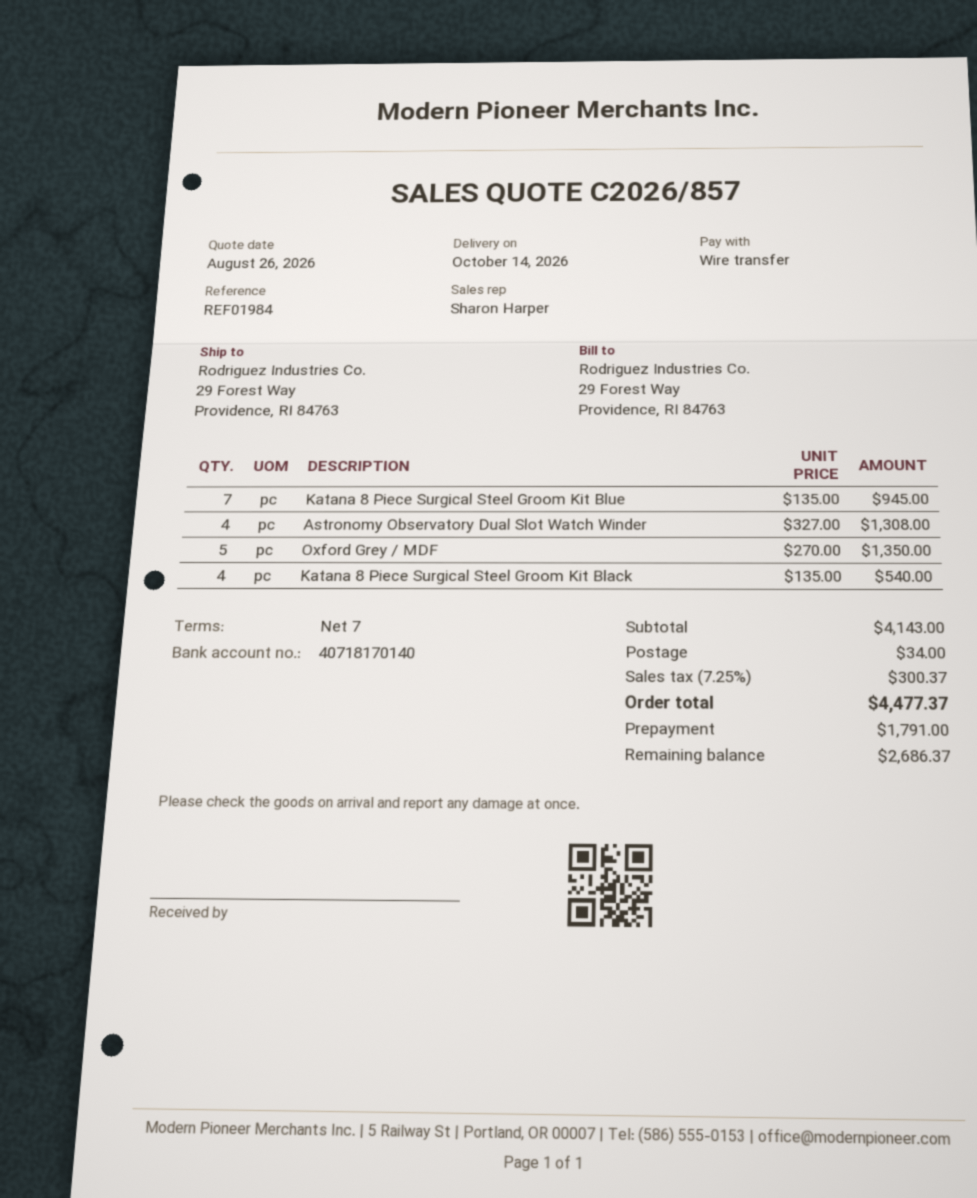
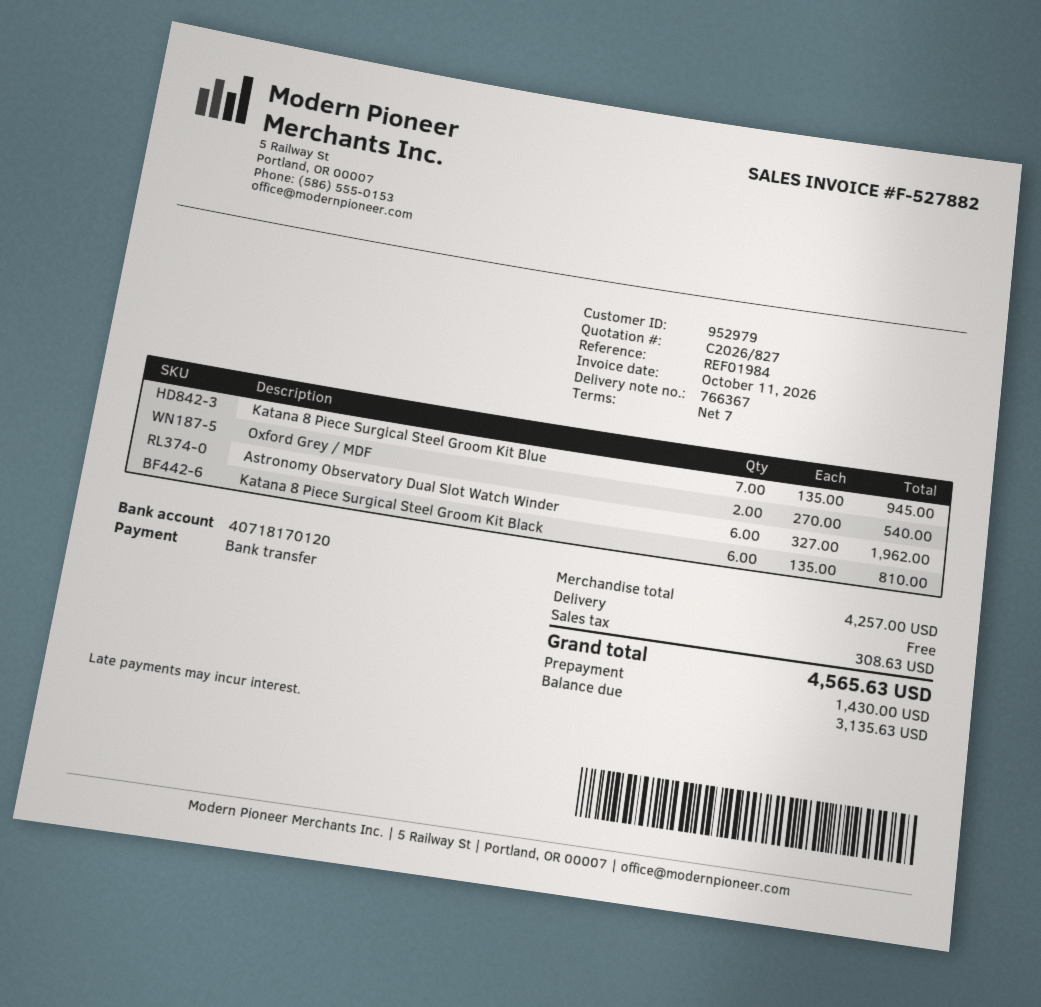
quote number: C2026/857 -> C2026/827
bank account: 40718170140 -> 40718170120
Astronomy Observatory Dual Slot Watch Winder: 4 x 327.00 = 1308.00 -> 6 x 327.00 = 1962.00
Oxford Grey / MDF: 5 x 270.00 = 1350.00 -> 2 x 270.00 = 540.00
Katana 8 Piece Surgical Steel Groom Kit Black: 4 x 135.00 = 540.00 -> 6 x 135.00 = 810.00
subtotal: 4143.00 -> 4257.00
shipping: 34.00 -> 0.00
tax: 300.37 -> 308.63
total: 4477.37 -> 4565.63
deposit: 1791.00 -> 1430.00
balance: 2686.37 -> 3135.63

